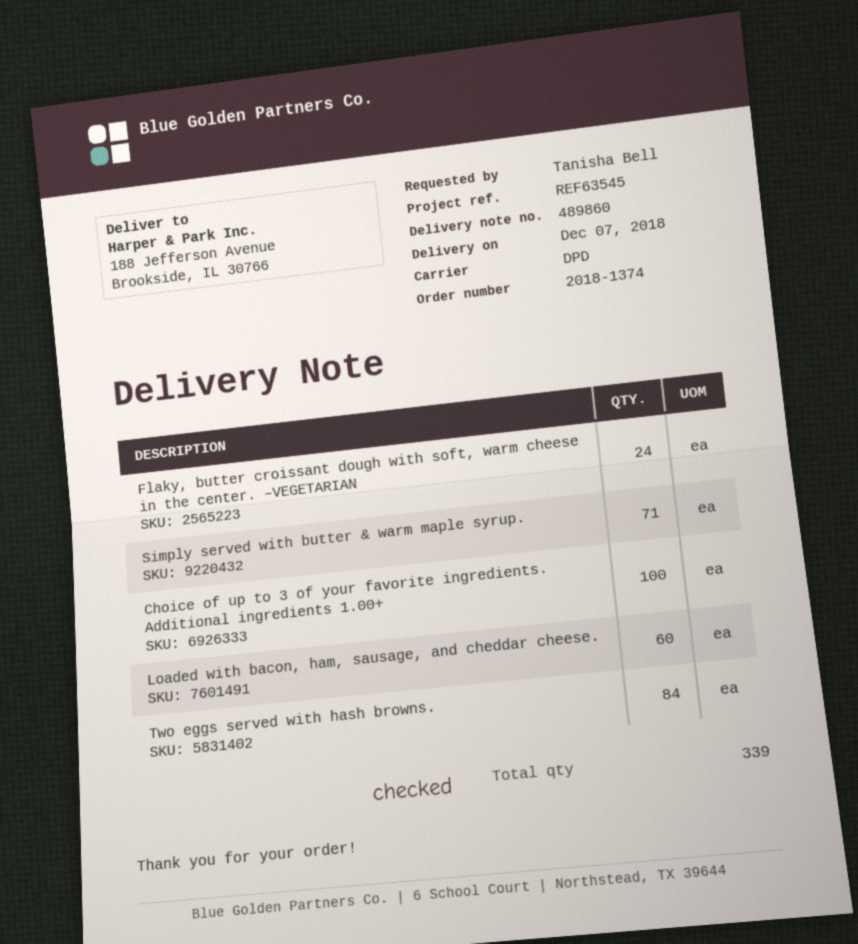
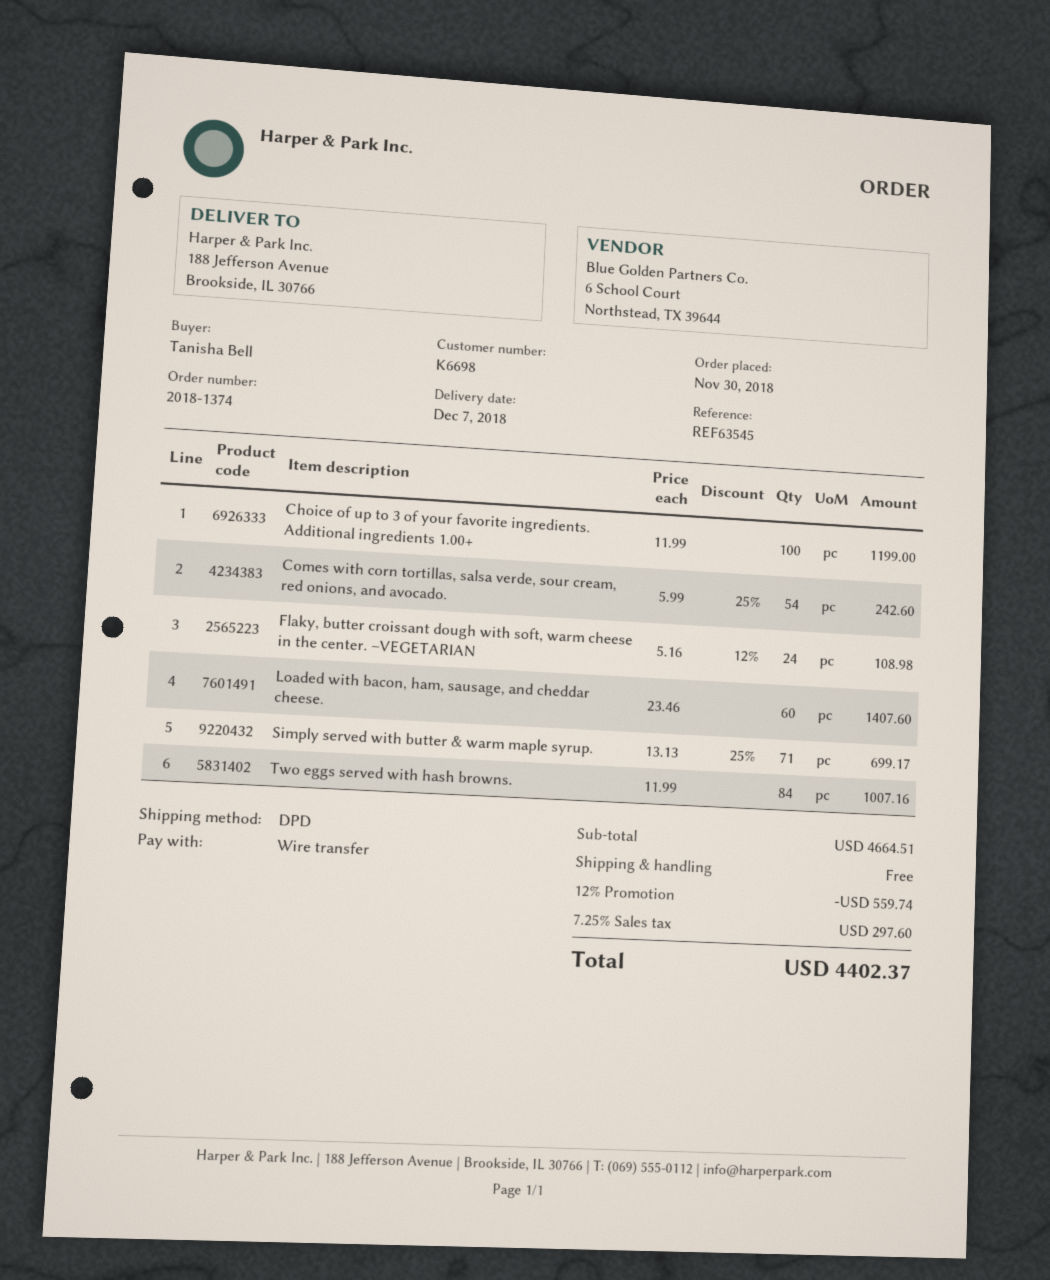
Comes with corn tortillas, salsa verde, sour cream, red onions, and avocado.: none -> 54

